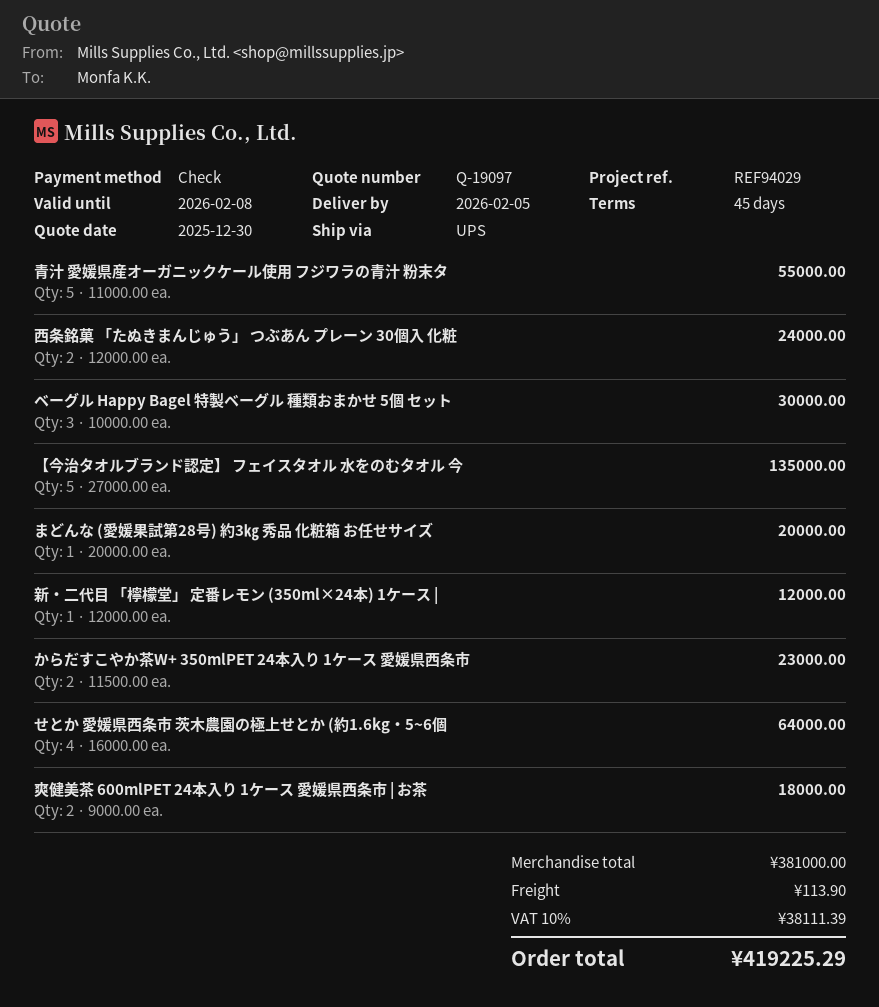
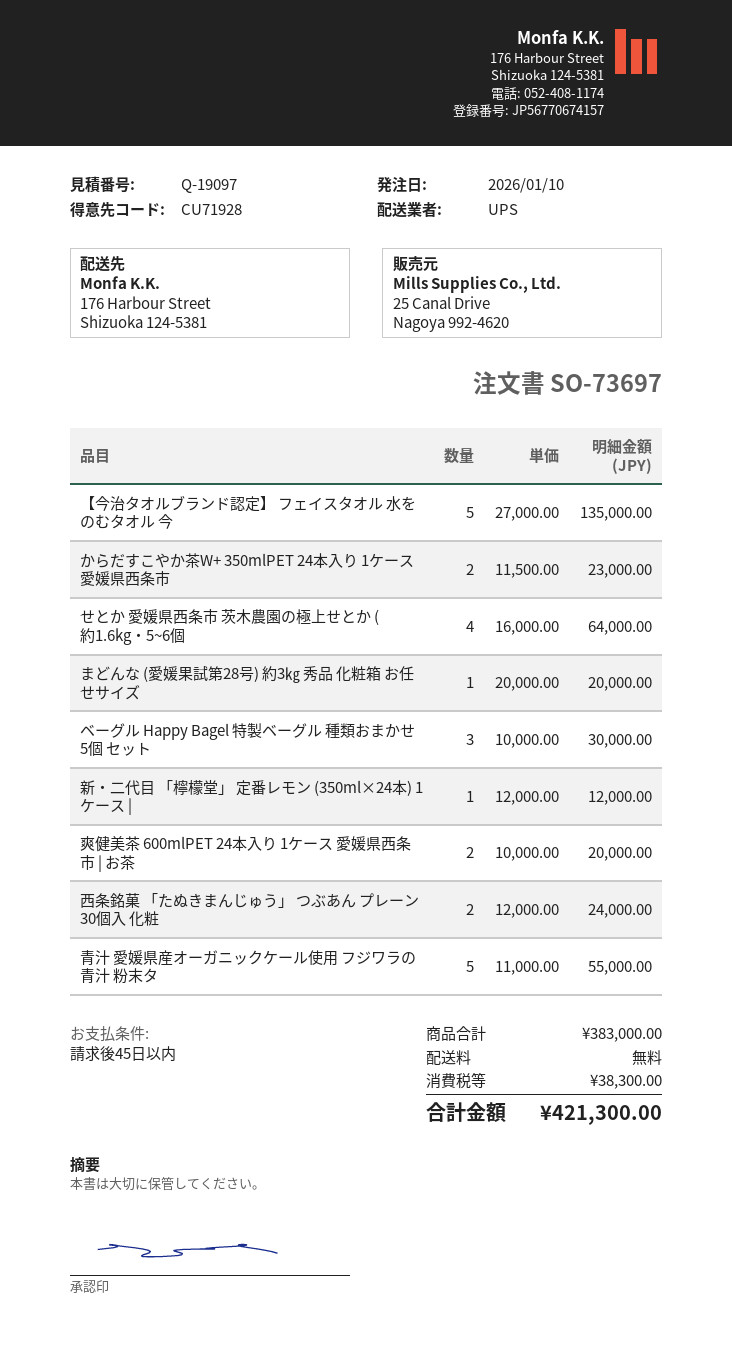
爽健美茶 600mlPET 24本入り 1ケース 愛媛県西条市 | お茶: 2 x 9000.00 = 18000.00 -> 2 x 10000.00 = 20000.00
subtotal: 381000.00 -> 383000.00
shipping: 113.90 -> 0.00
tax: 38111.39 -> 38300.00
total: 419225.29 -> 421300.00

